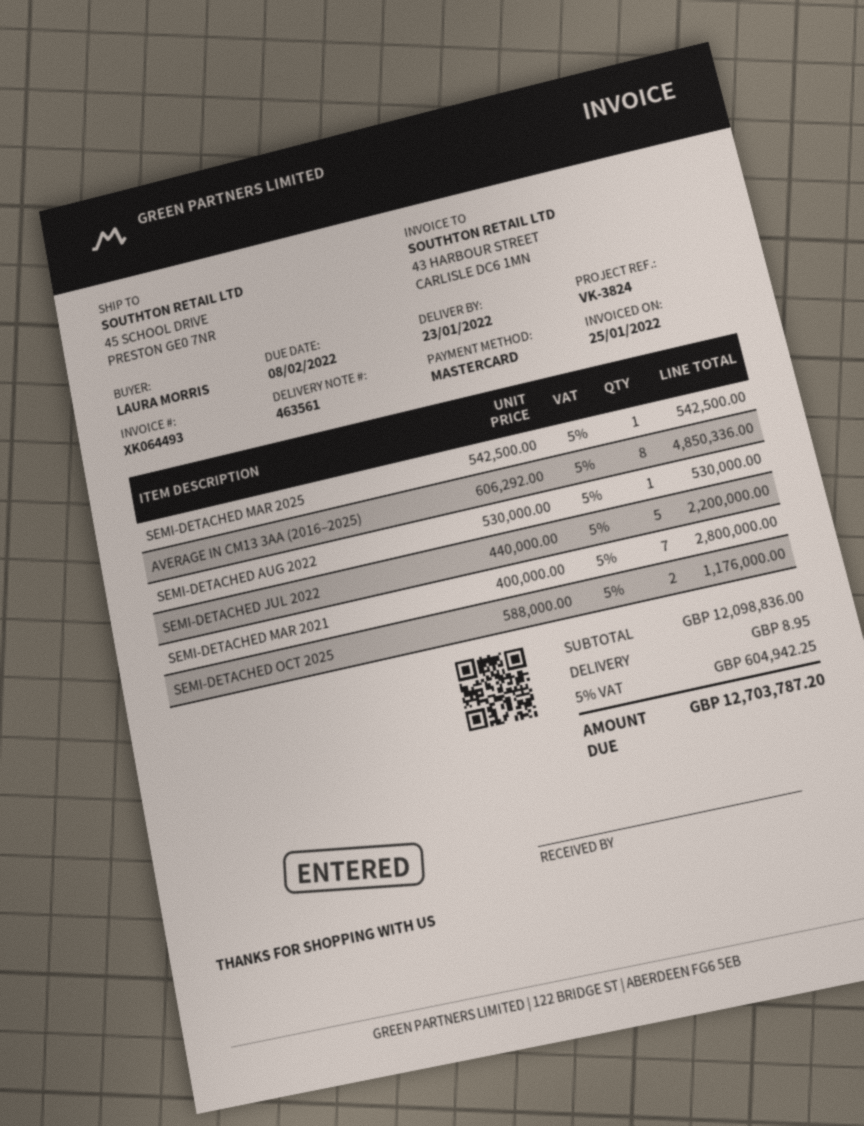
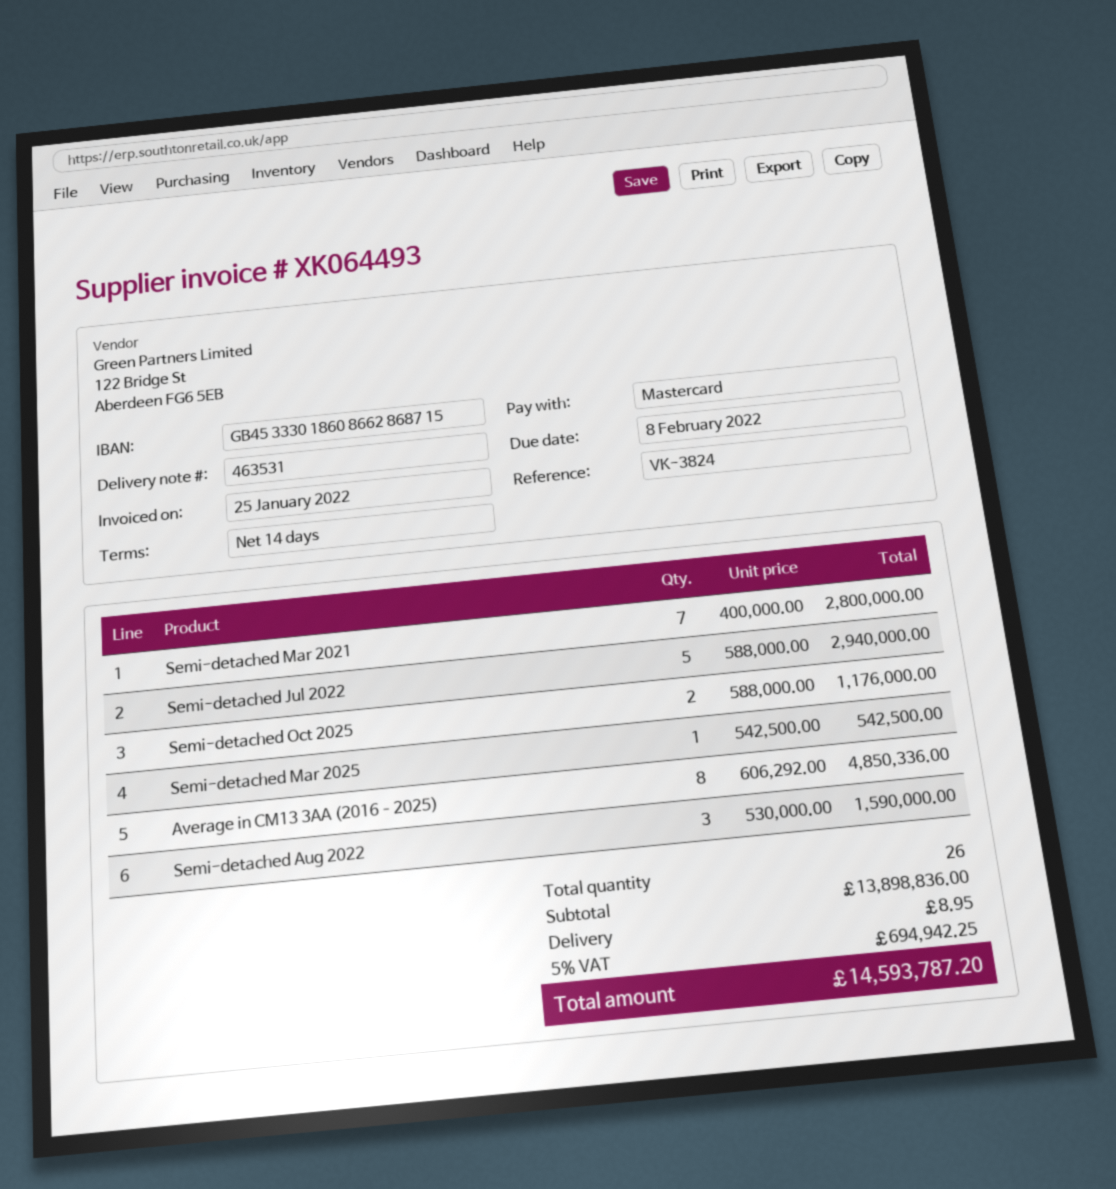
delivery note number: 463561 -> 463531
SEMI-DETACHED AUG 2022: 1 x 530000.00 = 530000.00 -> 3 x 530000.00 = 1590000.00
SEMI-DETACHED JUL 2022: 5 x 440000.00 = 2200000.00 -> 5 x 588000.00 = 2940000.00
subtotal: 12098836.00 -> 13898836.00
tax: 5% = 604942.25 -> 5% = 694942.25
total: 12703787.20 -> 14593787.20

